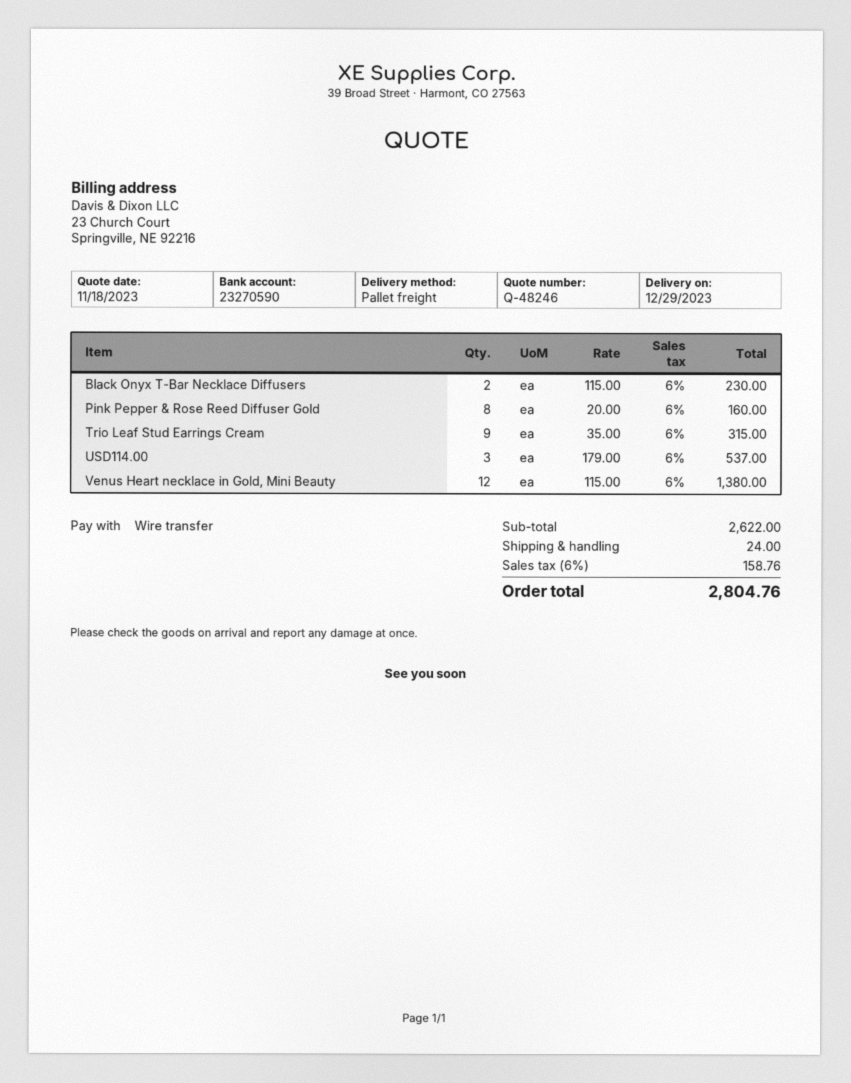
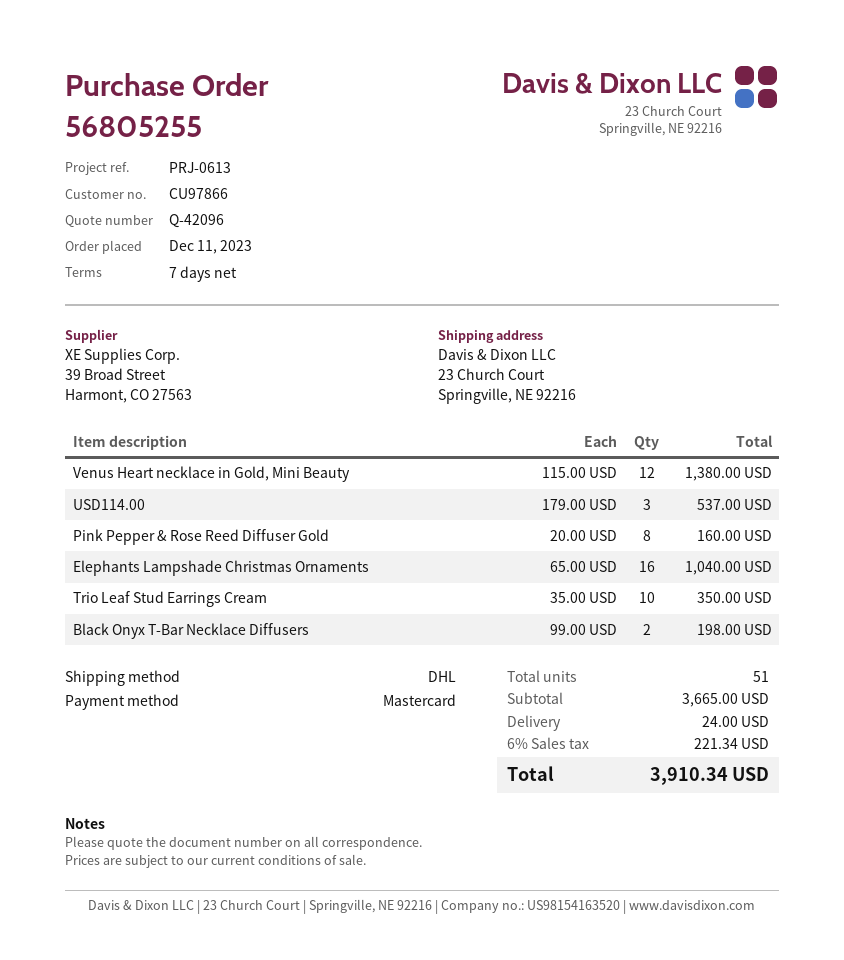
quote number: Q-48246 -> Q-42096
payment method: bank transfer -> Mastercard
shipping method: pallet freight -> DHL
Black Onyx T-Bar Necklace Diffusers: 2 x 115.00 = 230.00 -> 2 x 99.00 = 198.00
Trio Leaf Stud Earrings Cream: 9 x 35.00 = 315.00 -> 10 x 35.00 = 350.00
Elephants Lampshade Christmas Ornaments: none -> 16 x 65.00 = 1040.00
subtotal: 2622.00 -> 3665.00
tax: 6% = 158.76 -> 6% = 221.34
total: 2804.76 -> 3910.34

